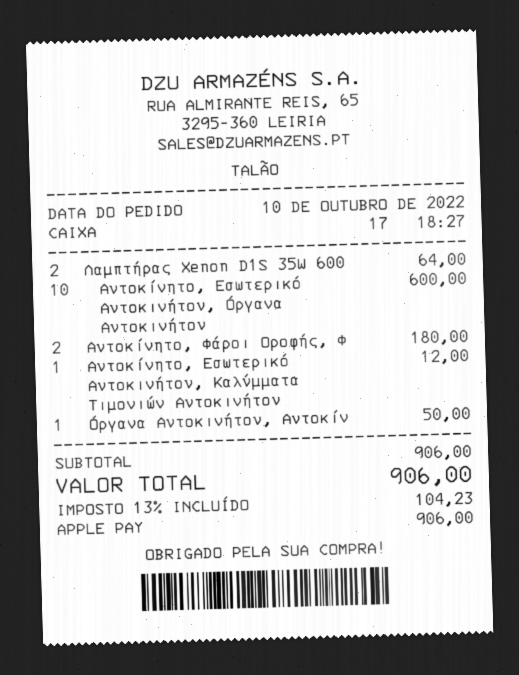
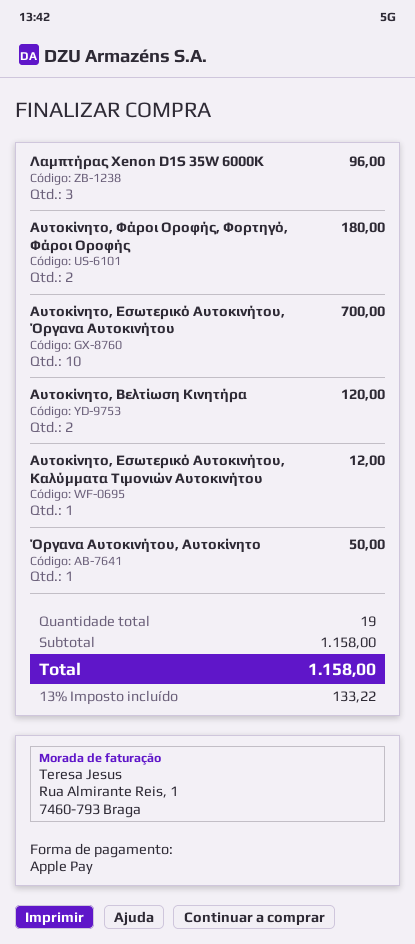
Λαμπτήρας Xenon D1S 35W 600: 2 for 64.00 -> 3 for 96.00
Αυτοκίνητο, Εσωτερικό Αυτοκινήτου, Όργανα Αυτοκινήτου: 10 for 600.00 -> 10 for 700.00
Αυτοκίνητο, Βελτίωση Κινητήρα: none -> 2 for 120.00
subtotal: 906.00 -> 1158.00
tax: 13% = 104.23 -> 13% = 133.22
total: 906.00 -> 1158.00

